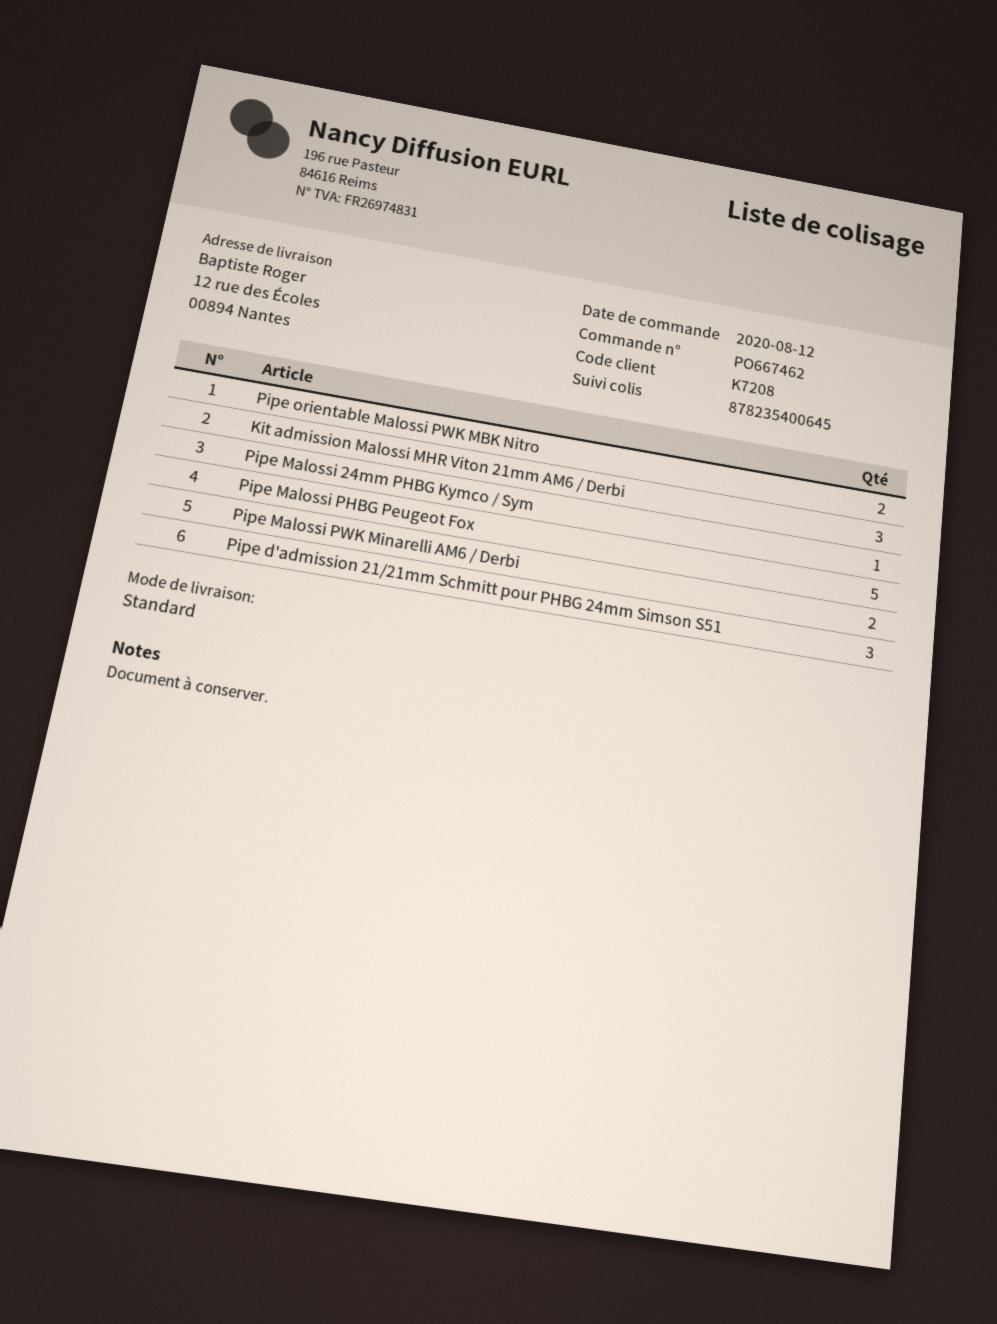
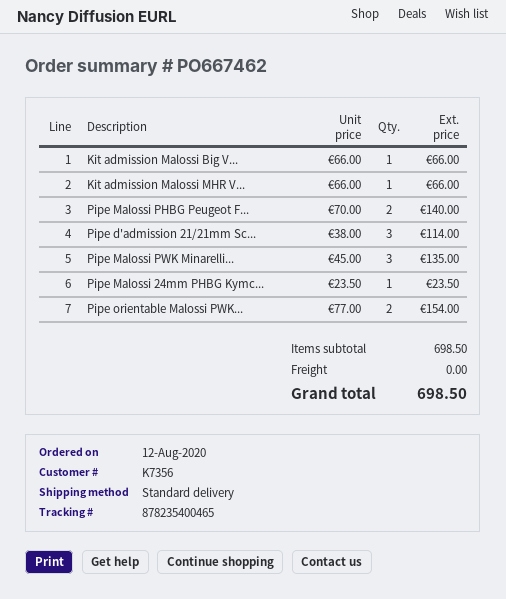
customer number: K7208 -> K7356
tracking number: 878235400645 -> 878235400465
Kit admission Malossi MHR Viton 21mm AM6 / Derbi: 3 -> 1
Pipe Malossi PHBG Peugeot Fox: 5 -> 2
Pipe Malossi PWK Minarelli AM6 / Derbi: 2 -> 3
Kit admission Malossi Big V...: none -> 1

